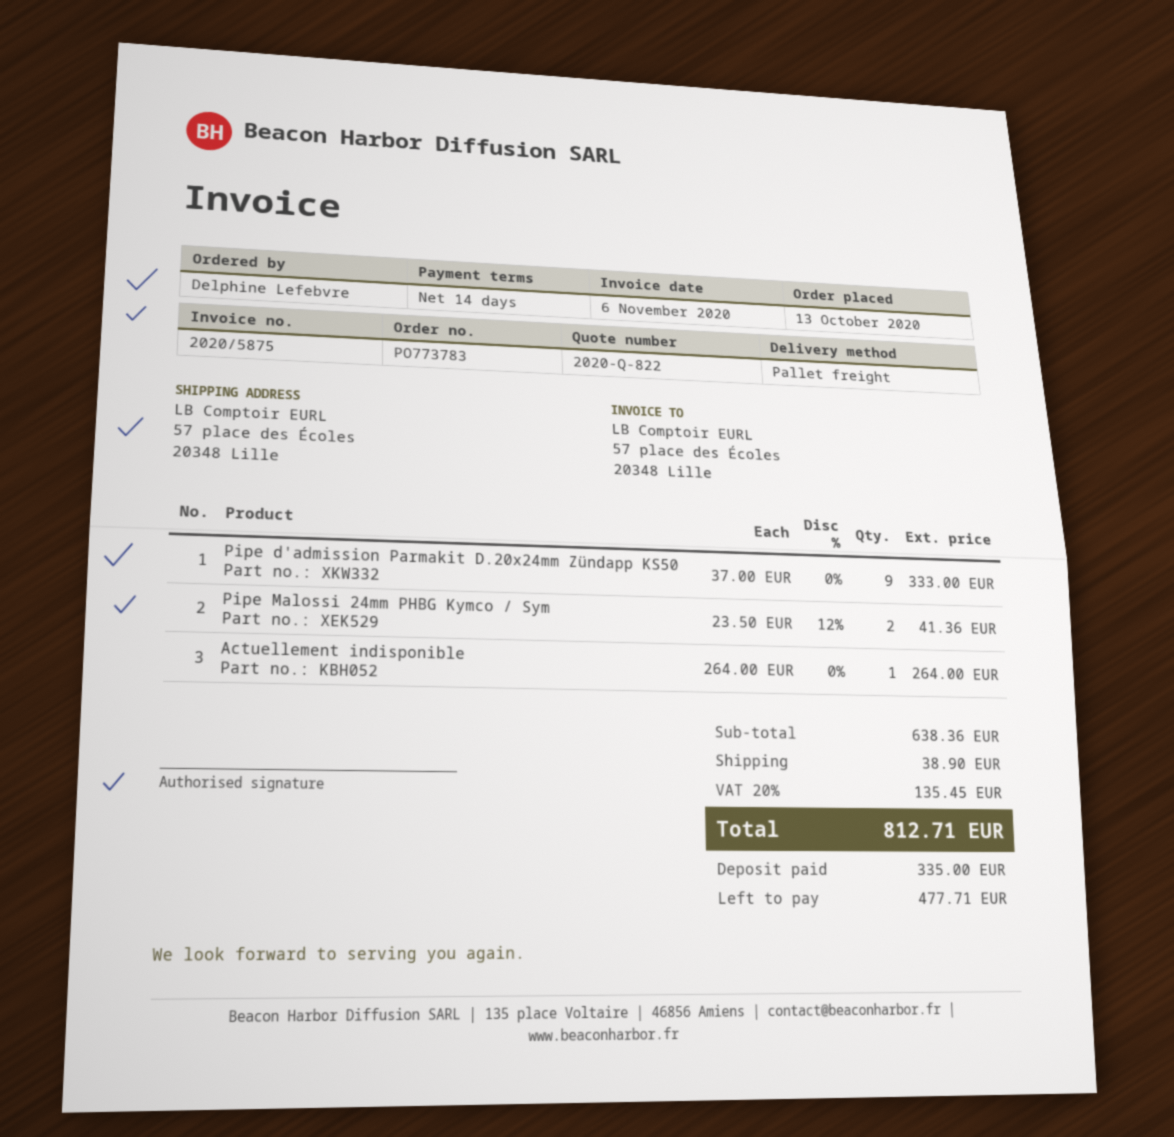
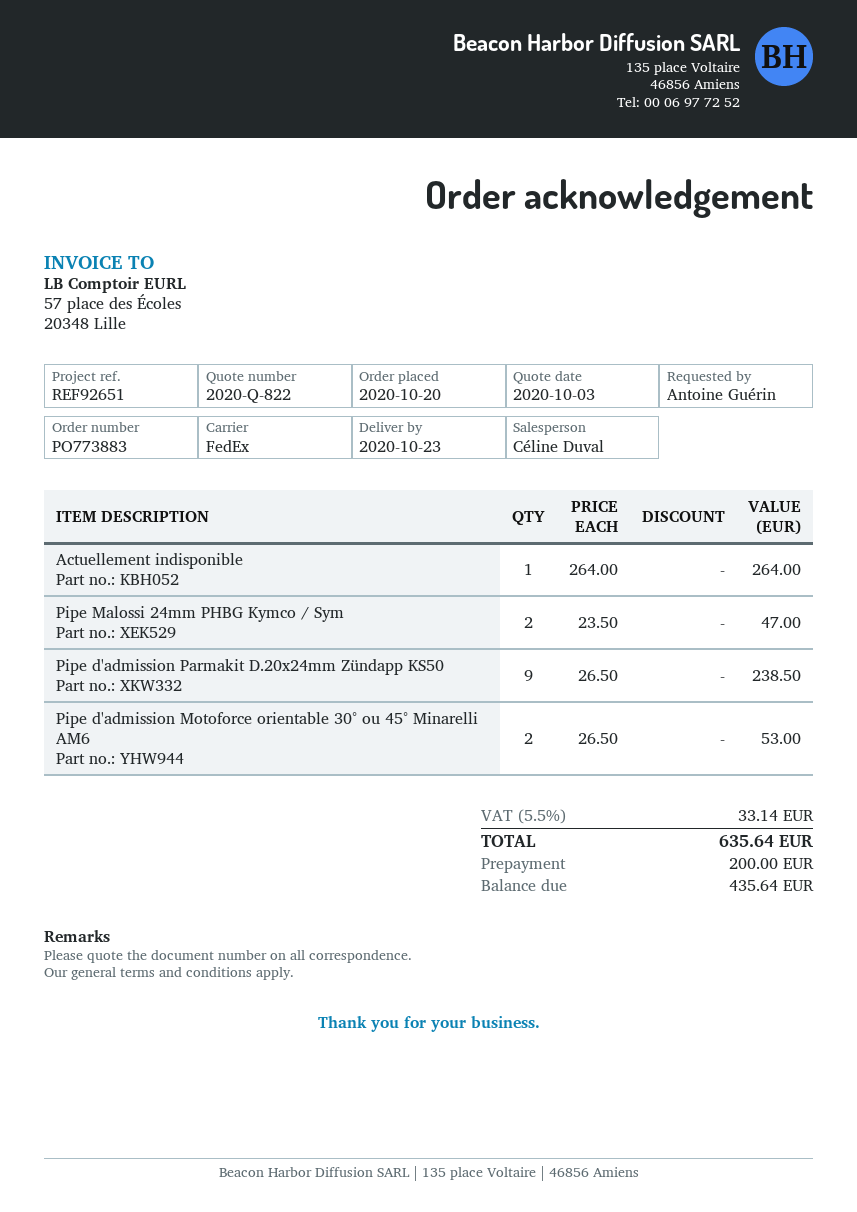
order number: PO773783 -> PO773883
order date: 2020-10-13 -> 2020-10-20
ordered by: Delphine Lefebvre -> Antoine Guérin
shipping method: pallet freight -> FedEx
Pipe d'admission Parmakit D.20x24mm Zündapp KS50: 9 x 37.00 = 333.00 -> 9 x 26.50 = 238.50
Pipe Malossi 24mm PHBG Kymco / Sym: 2 x 23.50 - 12% = 41.36 -> 2 x 23.50 = 47.00
Pipe d'admission Motoforce orientable 30° ou 45° Minarelli AM6: none -> 2 x 26.50 = 53.00
shipping: 38.90 -> none
tax: 20% = 135.45 -> 5.5% = 33.14
total: 812.71 -> 635.64
deposit: 335.00 -> 200.00
balance: 477.71 -> 435.64

